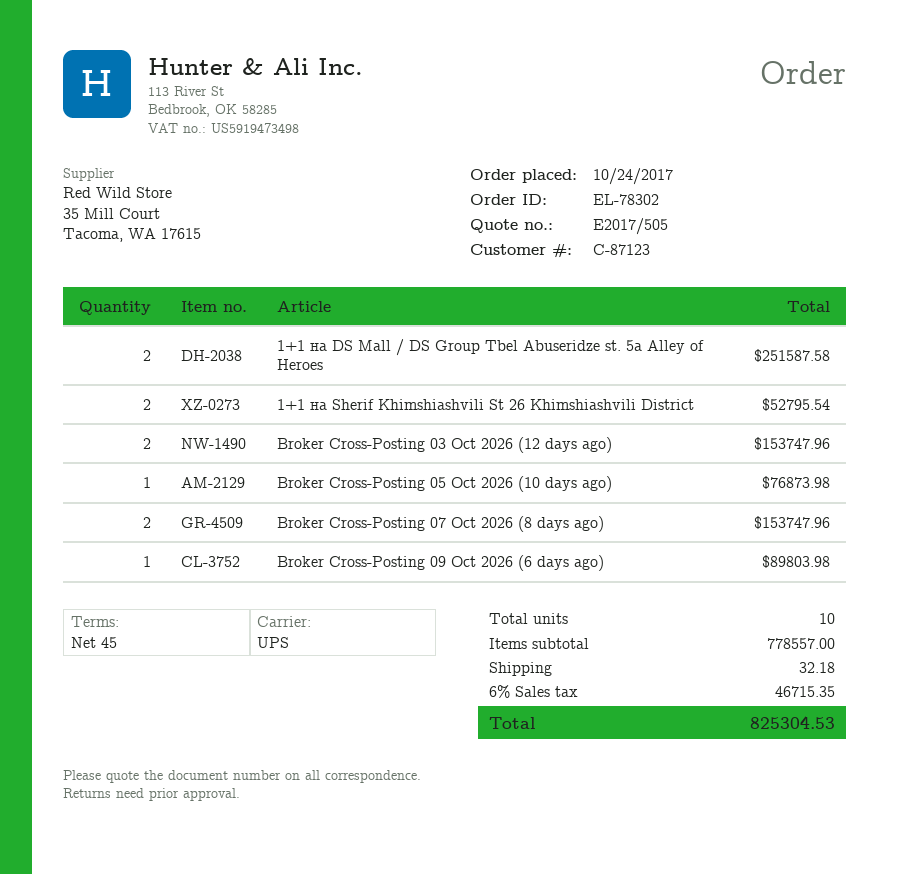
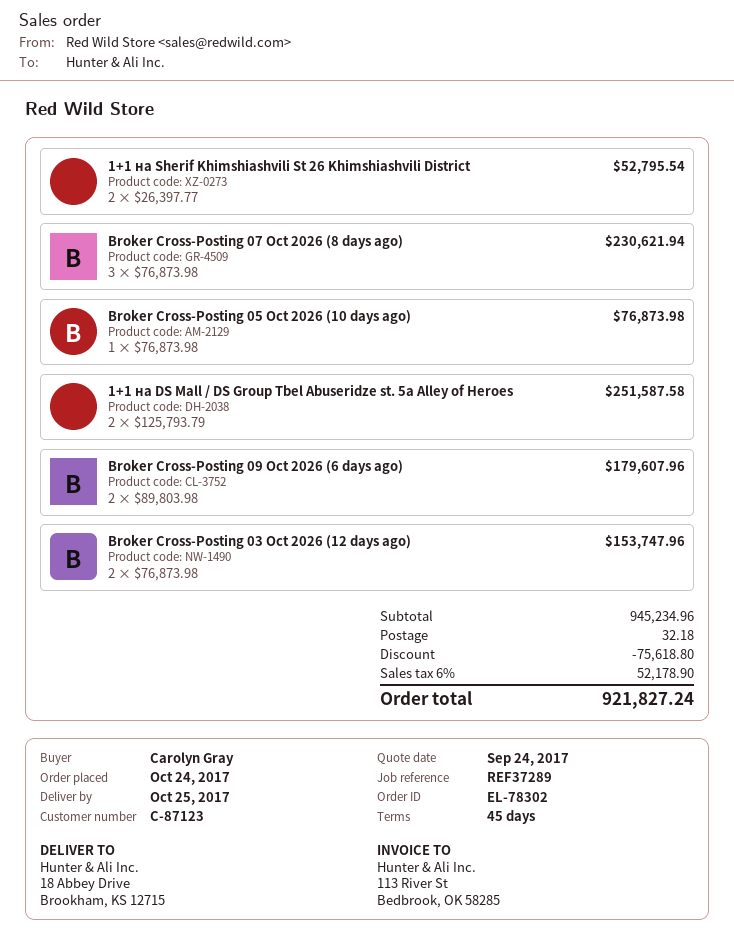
Broker Cross-Posting 07 Oct 2026 (8 days ago): 2 for 153747.96 -> 3 for 230621.94
Broker Cross-Posting 09 Oct 2026 (6 days ago): 1 for 89803.98 -> 2 for 179607.96
subtotal: 778557.00 -> 945234.96
discount: none -> 75618.80
tax: 6% = 46715.35 -> 6% = 52178.90
total: 825304.53 -> 921827.24

